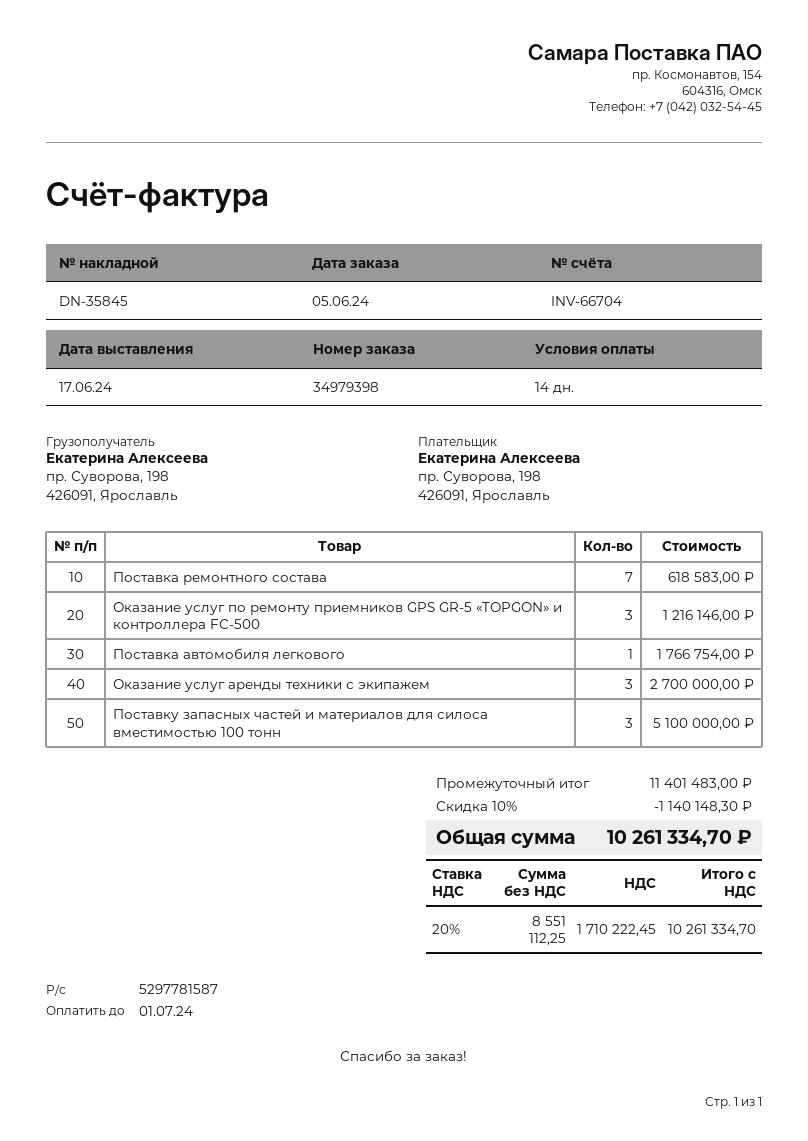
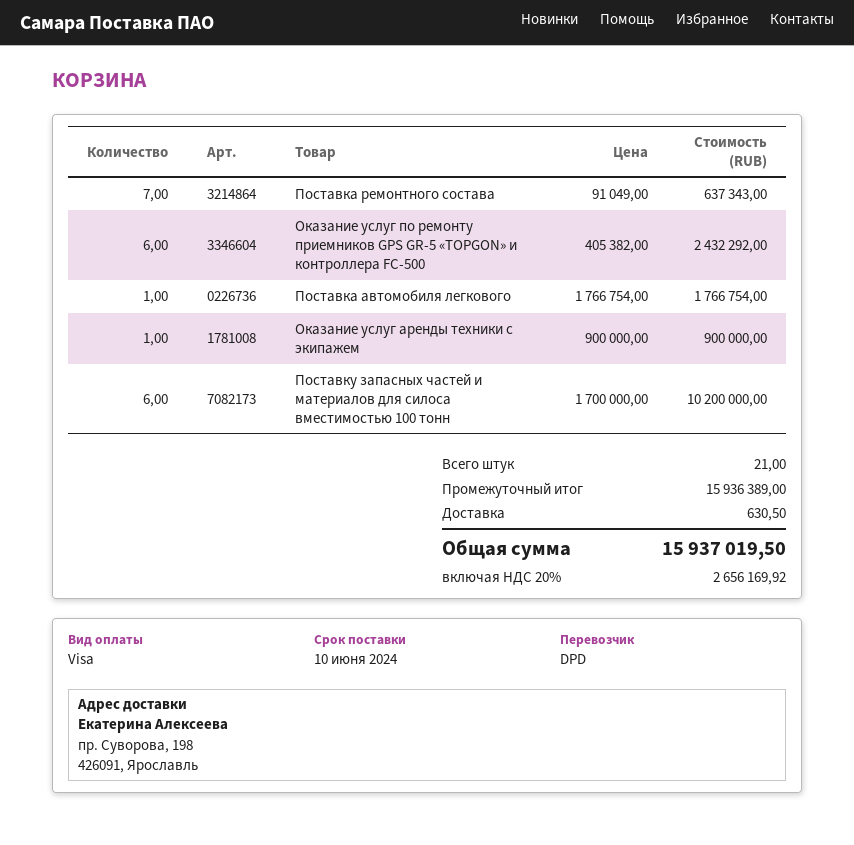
Поставка ремонтного состава: 7 for 618583.00 -> 7 for 637343.00
Оказание услуг по ремонту приемников GPS GR-5 «TOPGON» и контроллера FC-500: 3 for 1216146.00 -> 6 for 2432292.00
Оказание услуг аренды техники с экипажем: 3 for 2700000.00 -> 1 for 900000.00
Поставку запасных частей и материалов для силоса вместимостью 100 тонн: 3 for 5100000.00 -> 6 for 10200000.00
subtotal: 11401483.00 -> 15936389.00
discount: 10% = 1140148.30 -> none
shipping: none -> 630.50
tax: 20% = 1710222.45 -> 20% = 2656169.92
total: 10261334.70 -> 15937019.50

